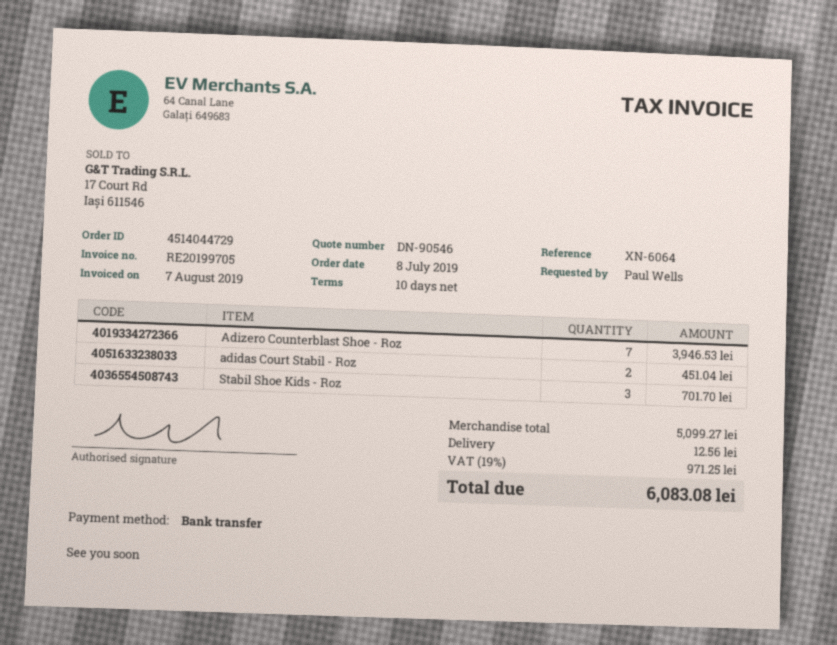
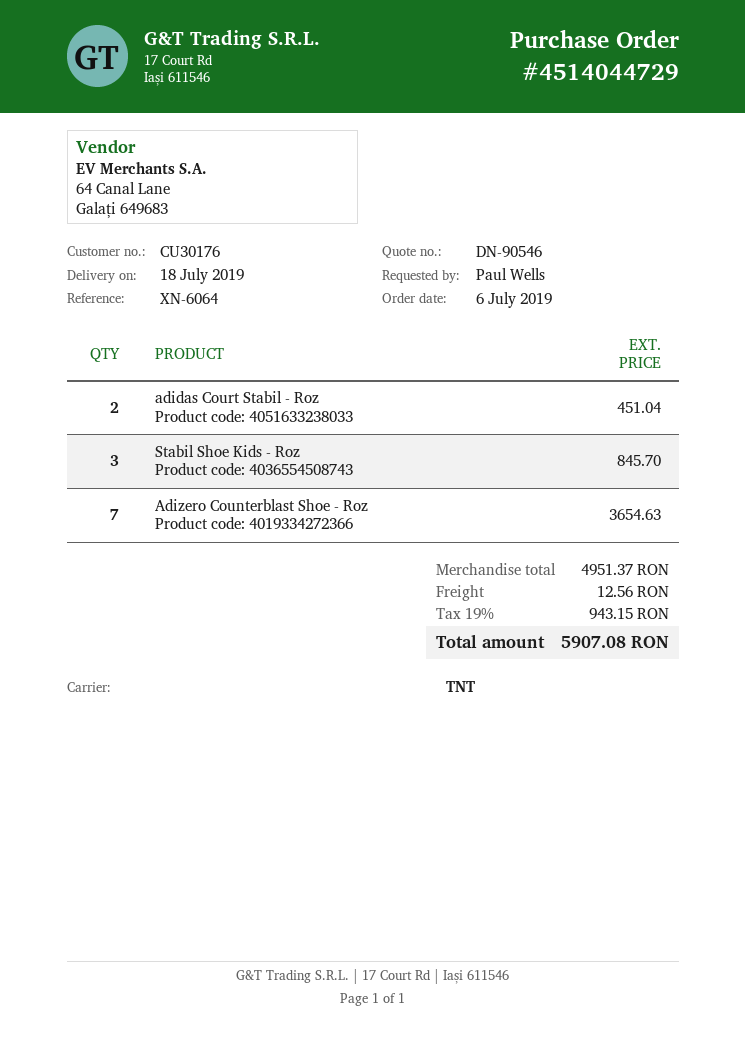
order date: 2019-07-08 -> 2019-07-06
Adizero Counterblast Shoe - Roz: 7 for 3946.53 -> 7 for 3654.63
Stabil Shoe Kids - Roz: 3 for 701.70 -> 3 for 845.70
subtotal: 5099.27 -> 4951.37
tax: 19% = 971.25 -> 19% = 943.15
total: 6083.08 -> 5907.08

